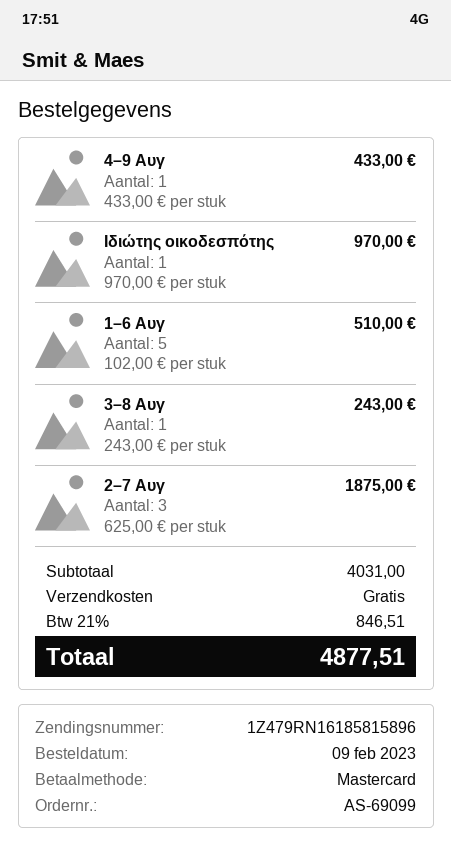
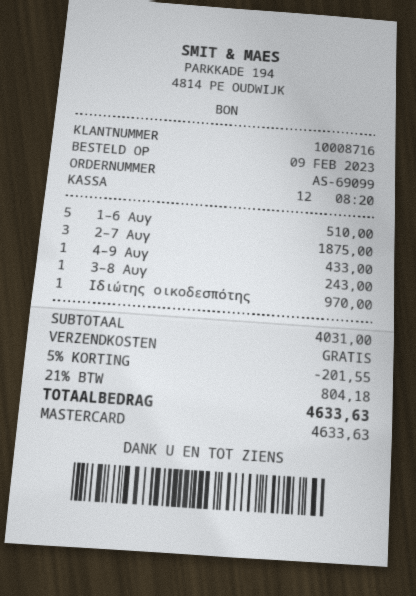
discount: none -> 5% = 201.55
tax: 21% = 846.51 -> 21% = 804.18
total: 4877.51 -> 4633.63

